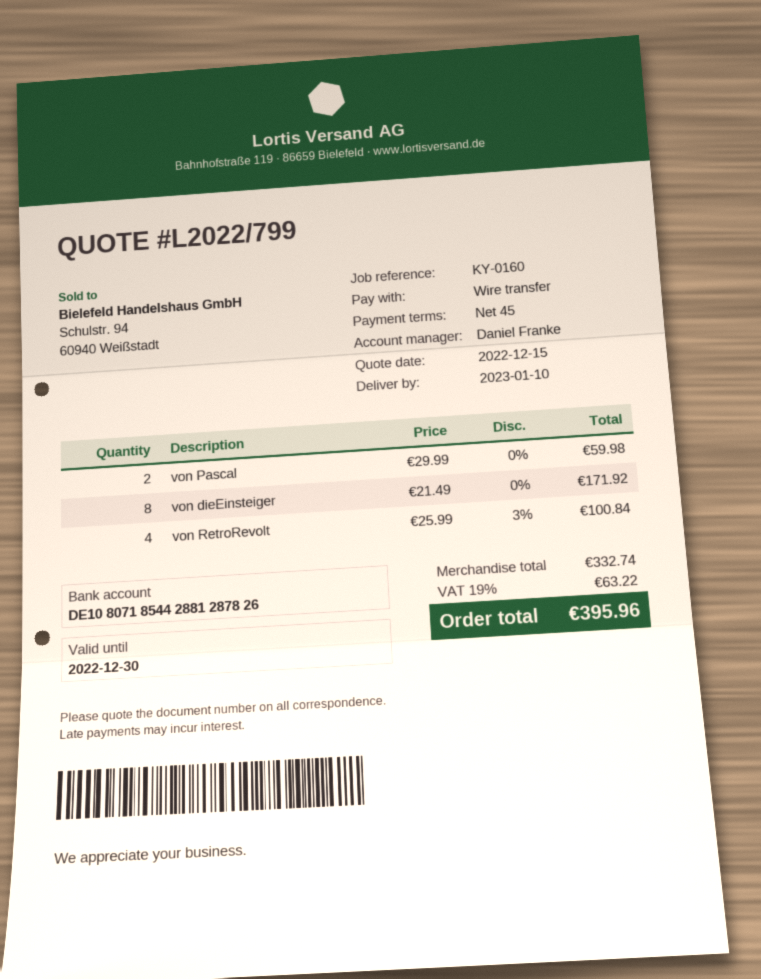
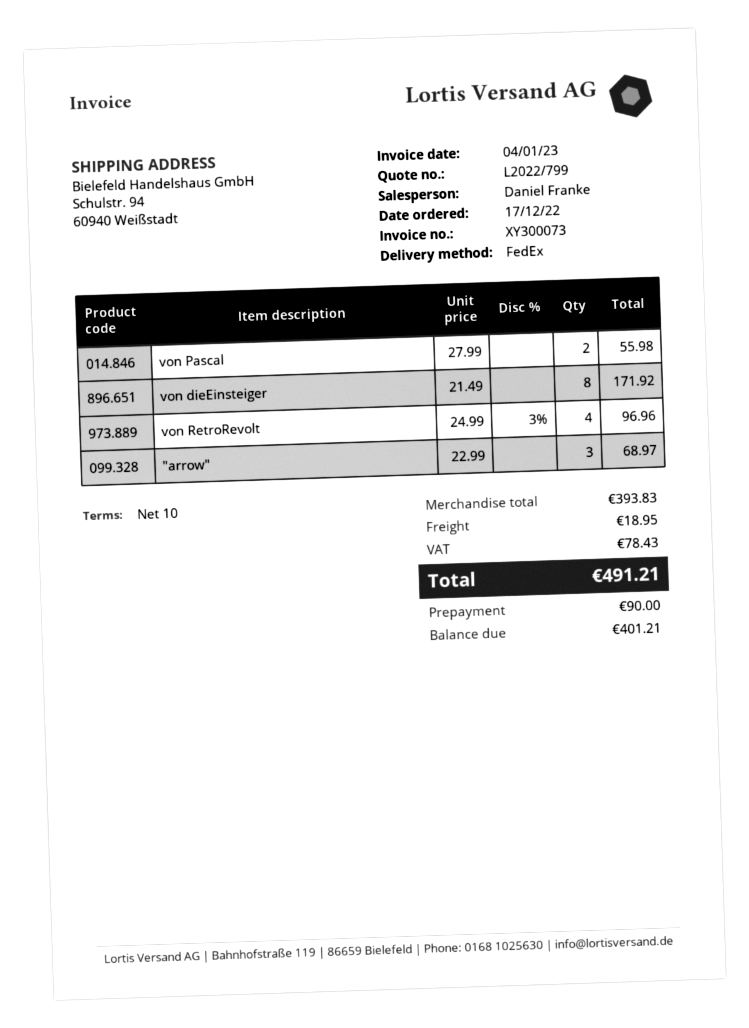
payment terms: 45 days -> 10 days
von Pascal: 2 x 29.99 = 59.98 -> 2 x 27.99 = 55.98
von RetroRevolt: 4 x 25.99 - 3% = 100.84 -> 4 x 24.99 - 3% = 96.96
"arrow": none -> 3 x 22.99 = 68.97
subtotal: 332.74 -> 393.83
shipping: none -> 18.95
tax: 63.22 -> 78.43
total: 395.96 -> 491.21

